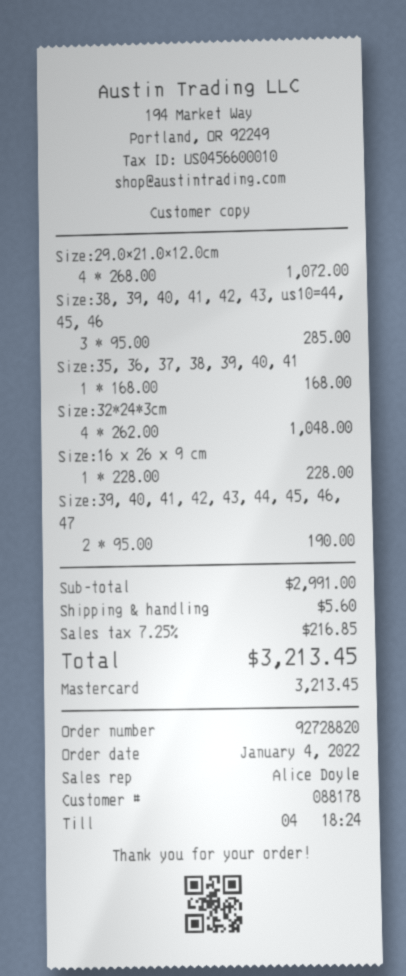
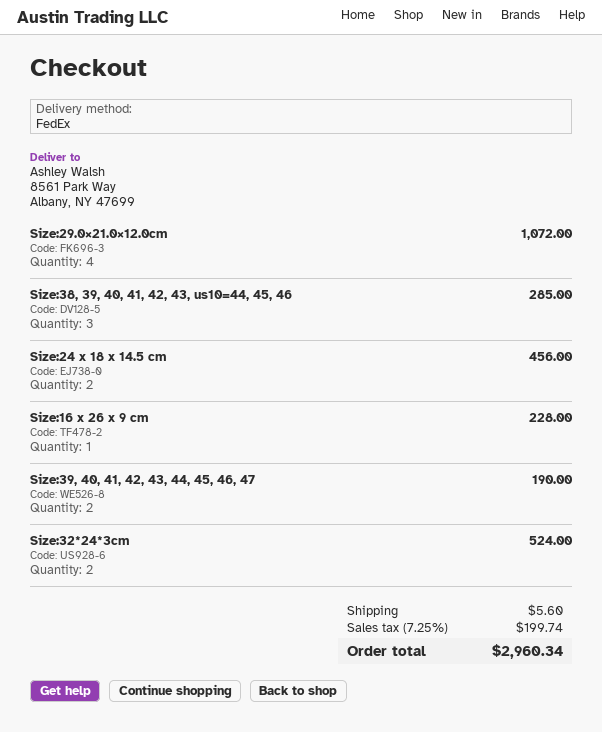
Size:35, 36, 37, 38, 39, 40, 41: 1 for 168.00 -> none
Size:32*24*3cm: 4 for 1048.00 -> 2 for 524.00
Size:24 x 18 x 14.5 cm: none -> 2 for 456.00
tax: 7.25% = 216.85 -> 7.25% = 199.74
total: 3213.45 -> 2960.34

